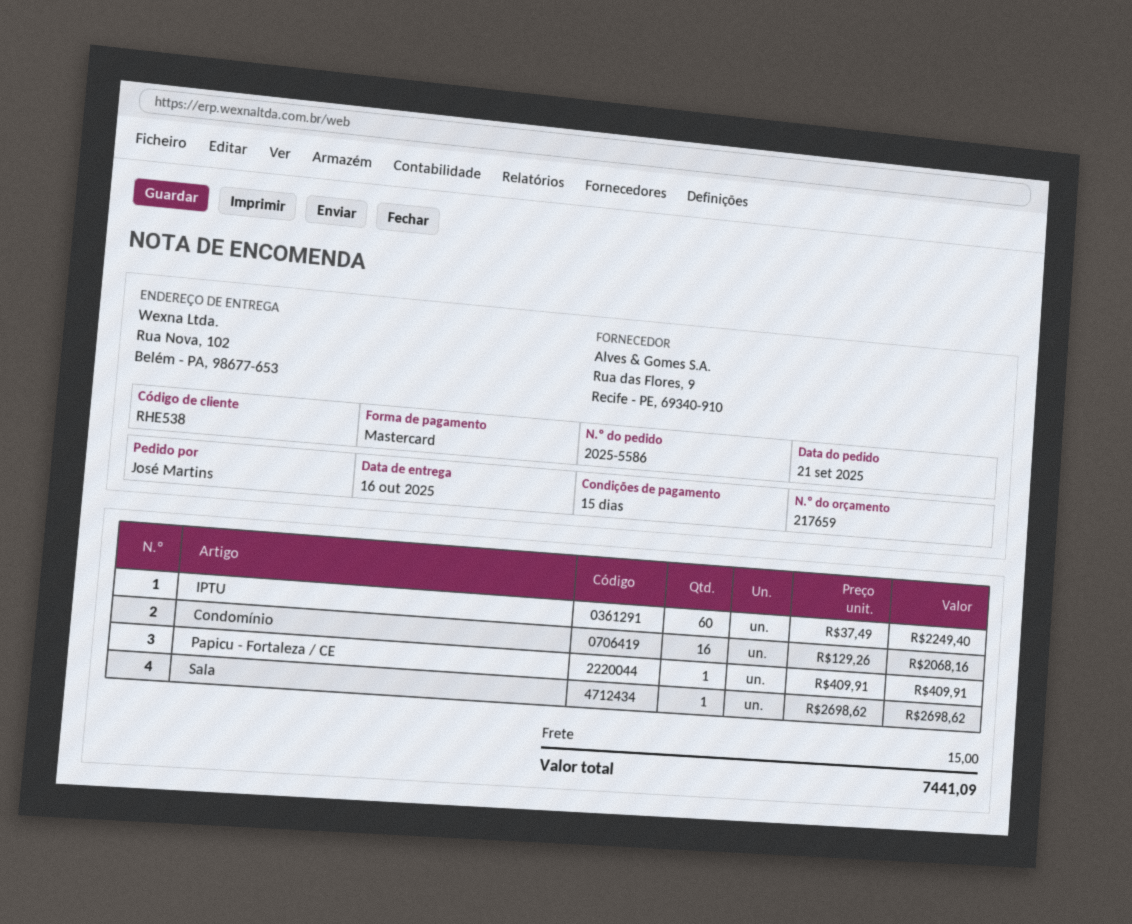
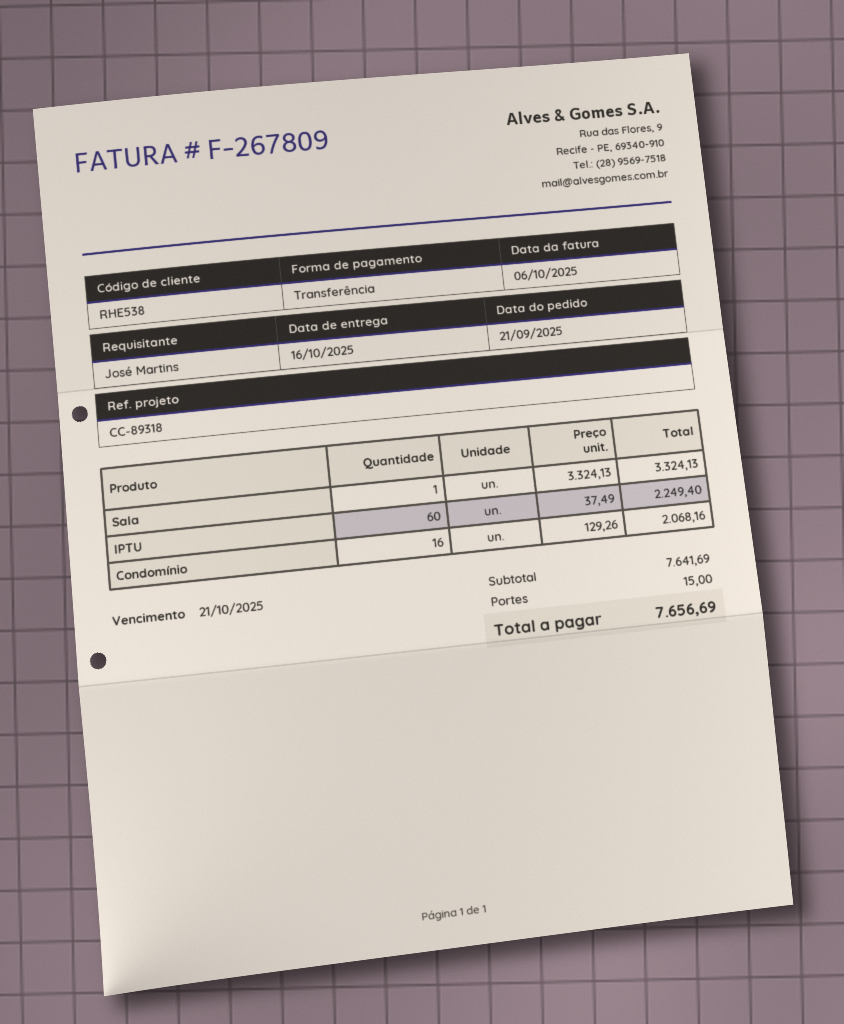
payment method: Mastercard -> bank transfer
Papicu - Fortaleza / CE: 1 x 409.91 = 409.91 -> none
Sala: 1 x 2698.62 = 2698.62 -> 1 x 3324.13 = 3324.13
total: 7441.09 -> 7656.69

